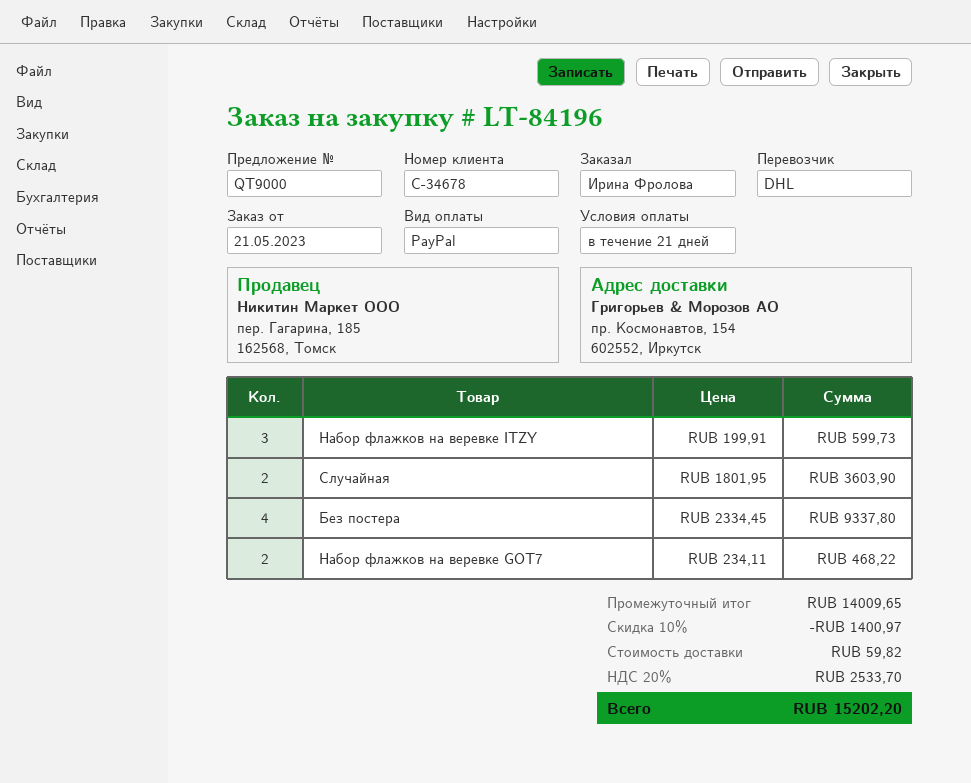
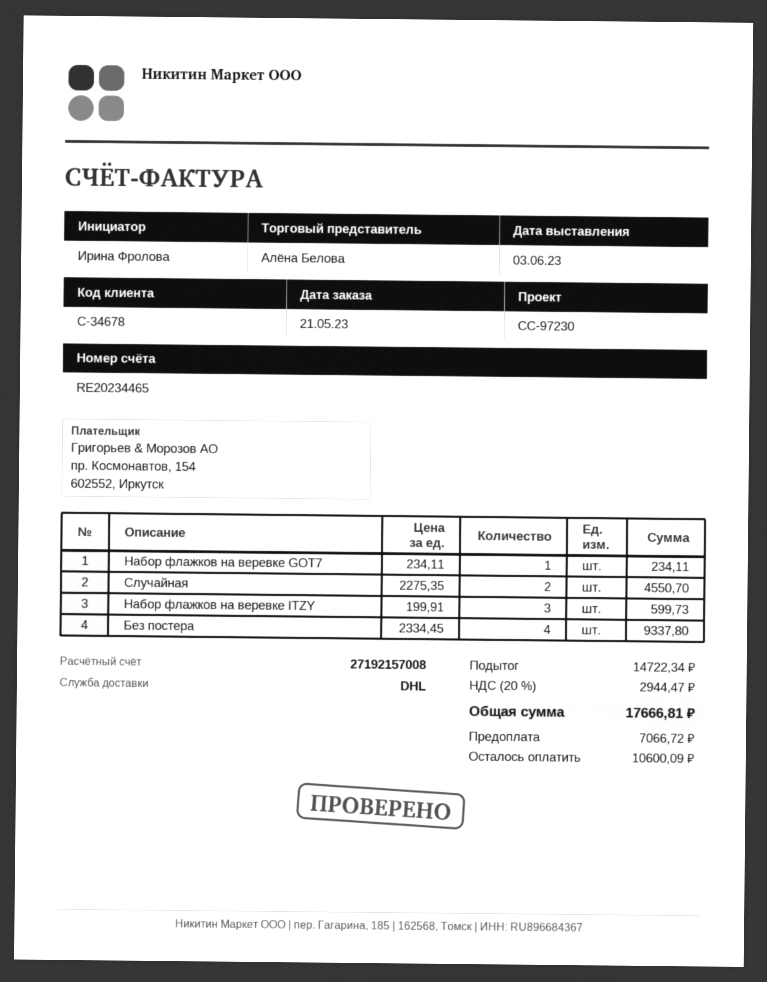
Случайная: 2 x 1801.95 = 3603.90 -> 2 x 2275.35 = 4550.70
Набор флажков на веревке GOT7: 2 x 234.11 = 468.22 -> 1 x 234.11 = 234.11
subtotal: 14009.65 -> 14722.34
discount: 10% = 1400.97 -> none
shipping: 59.82 -> none
tax: 20% = 2533.70 -> 20% = 2944.47
total: 15202.20 -> 17666.81

